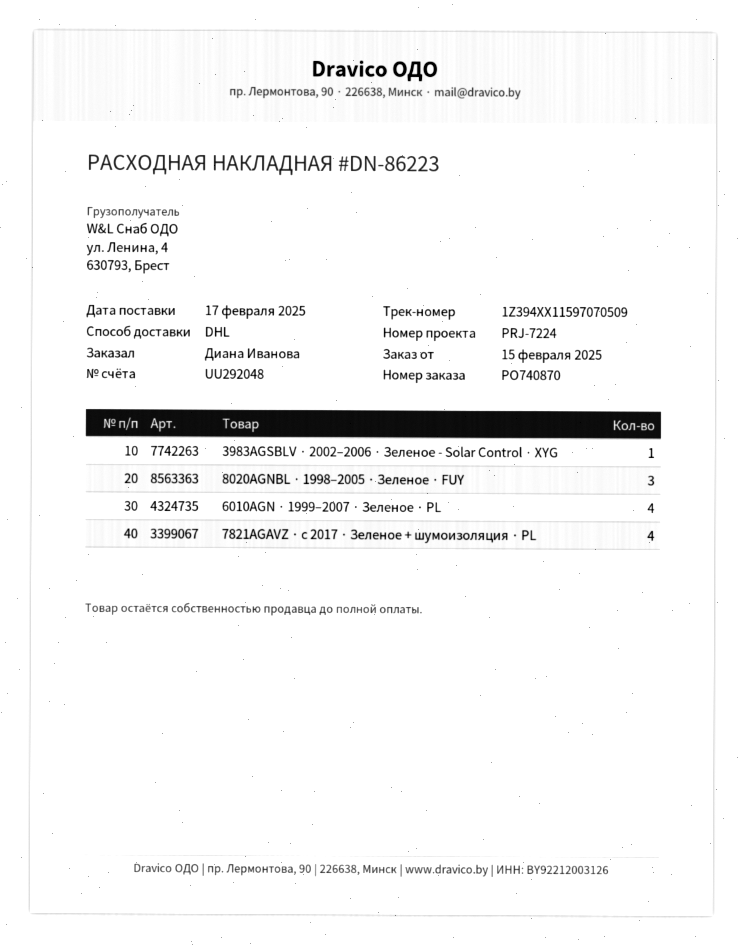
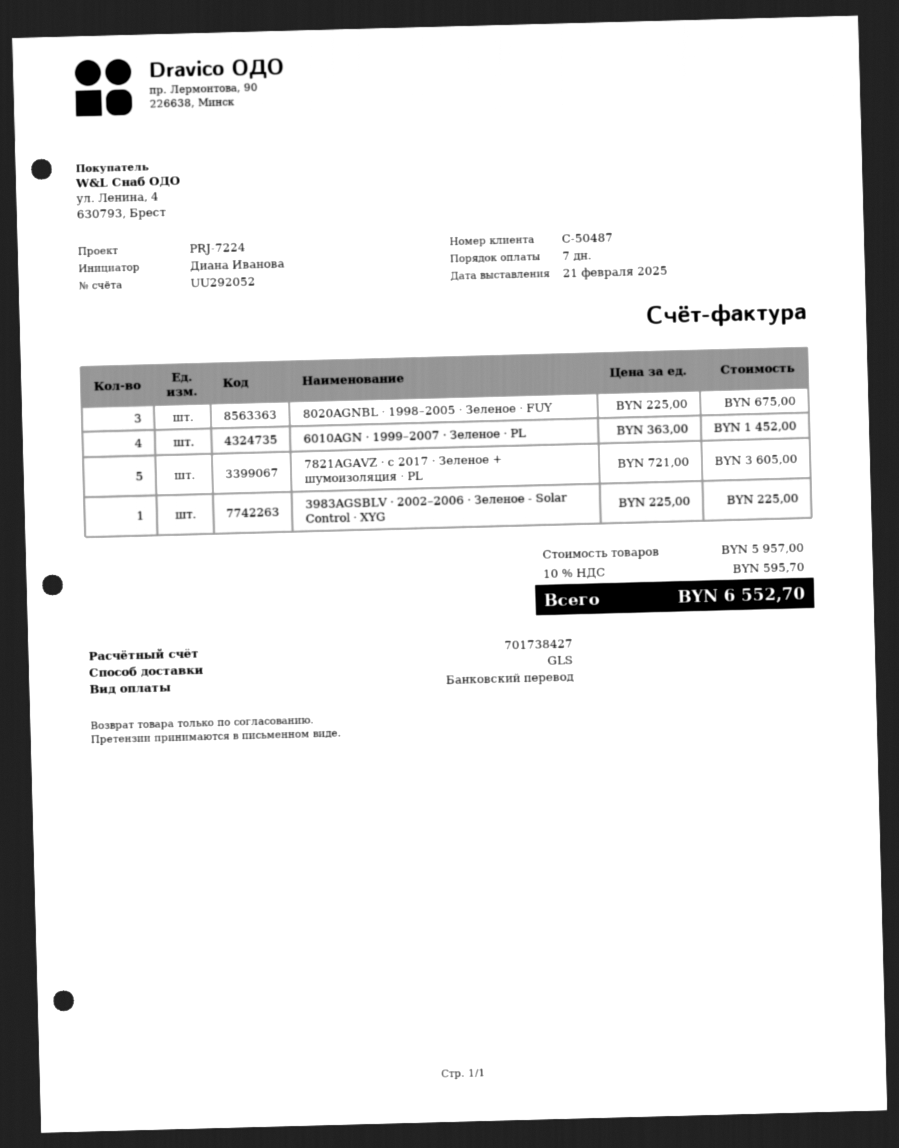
invoice number: UU292048 -> UU292052
shipping method: DHL -> GLS
7821AGAVZ · с 2017 · Зеленое + шумоизоляция · PL: 4 -> 5

